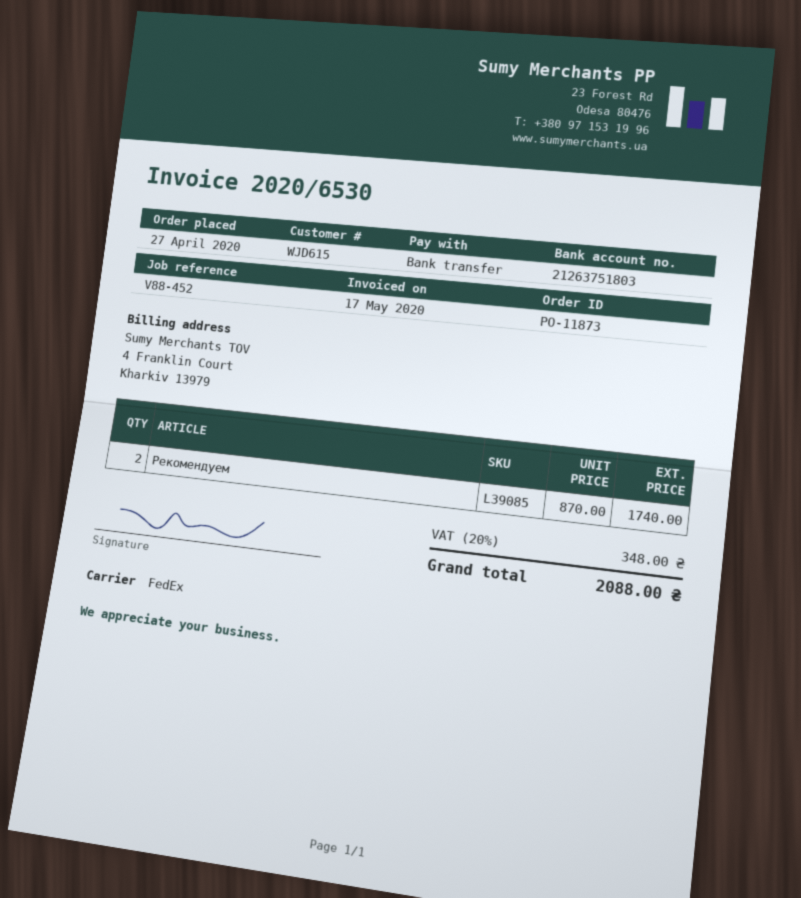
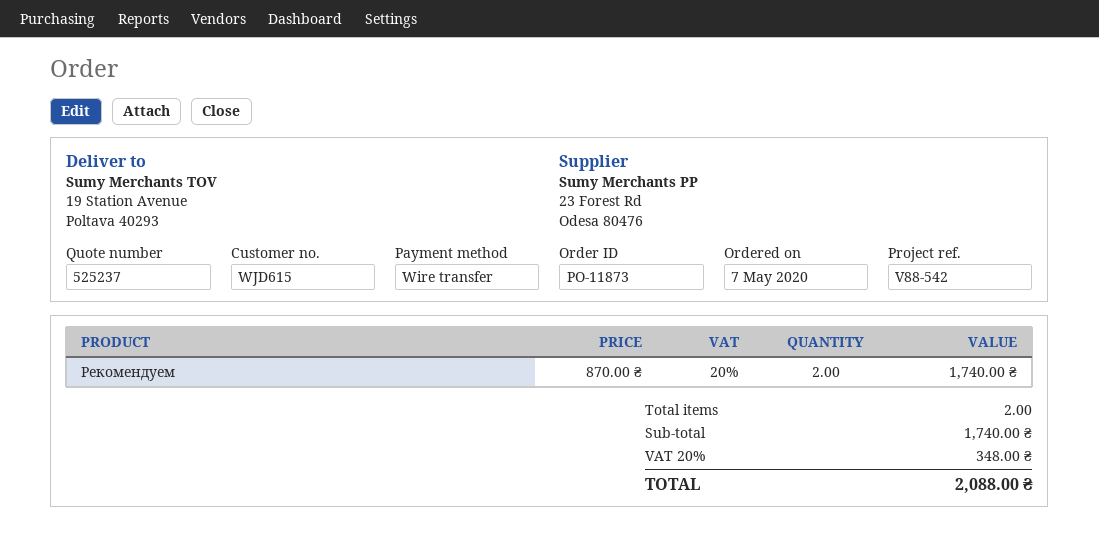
order date: 2020-04-27 -> 2020-05-07
reference: V88-452 -> V88-542

